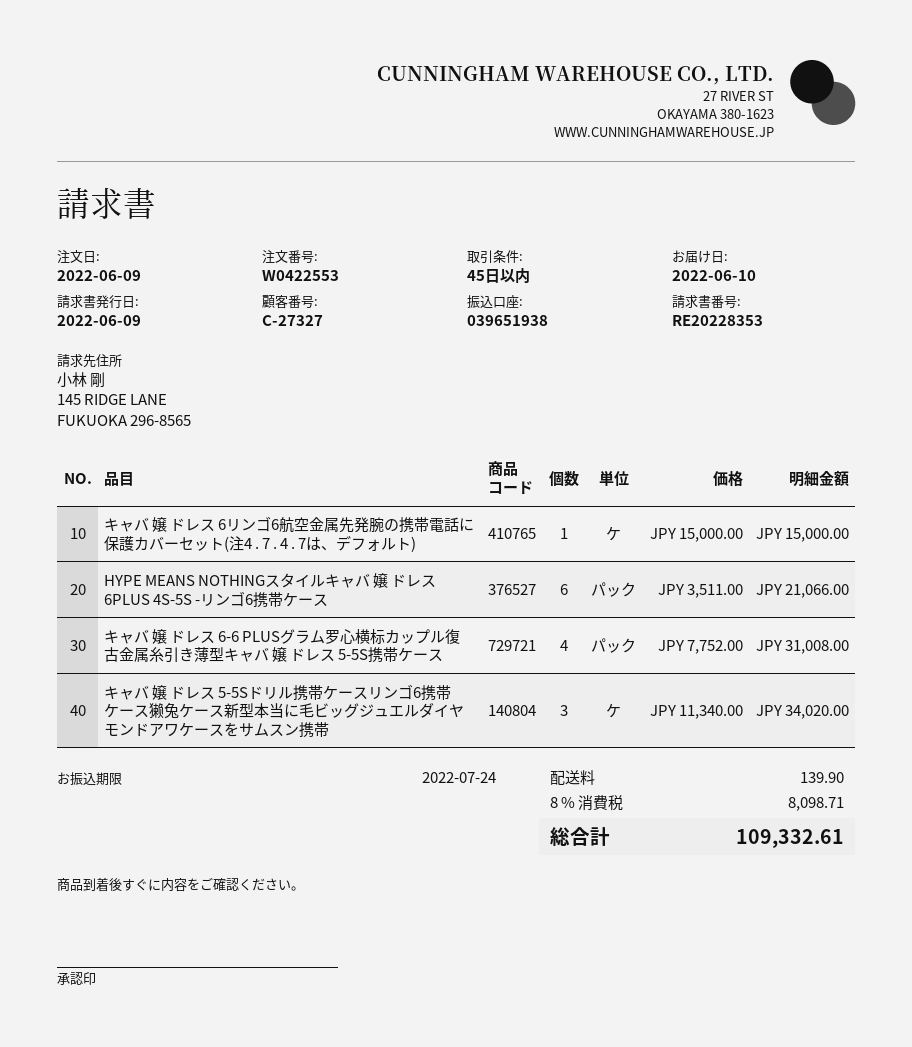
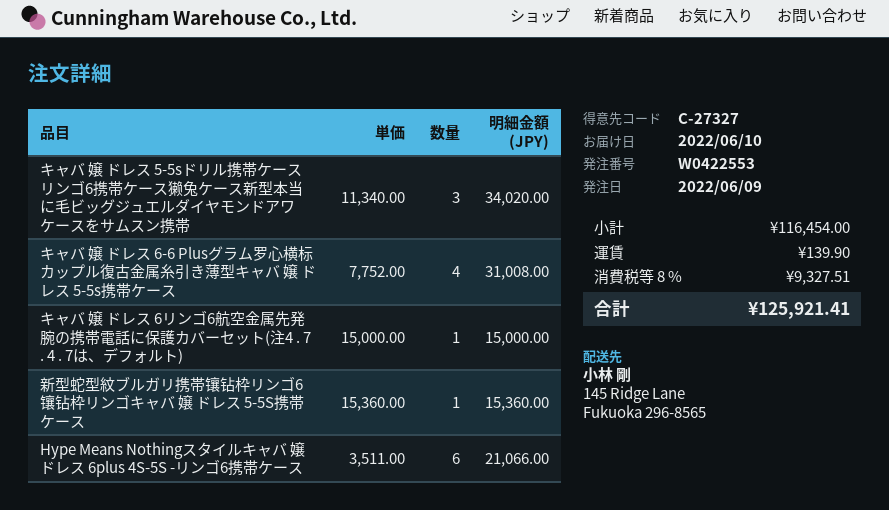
新型蛇型紋ブルガリ携帯镶钻枠リンゴ6镶钻枠リンゴキャバ 嬢 ドレス 5-5S携帯ケース: none -> 1 x 15360.00 = 15360.00
tax: 8% = 8098.71 -> 8% = 9327.51
total: 109332.61 -> 125921.41

